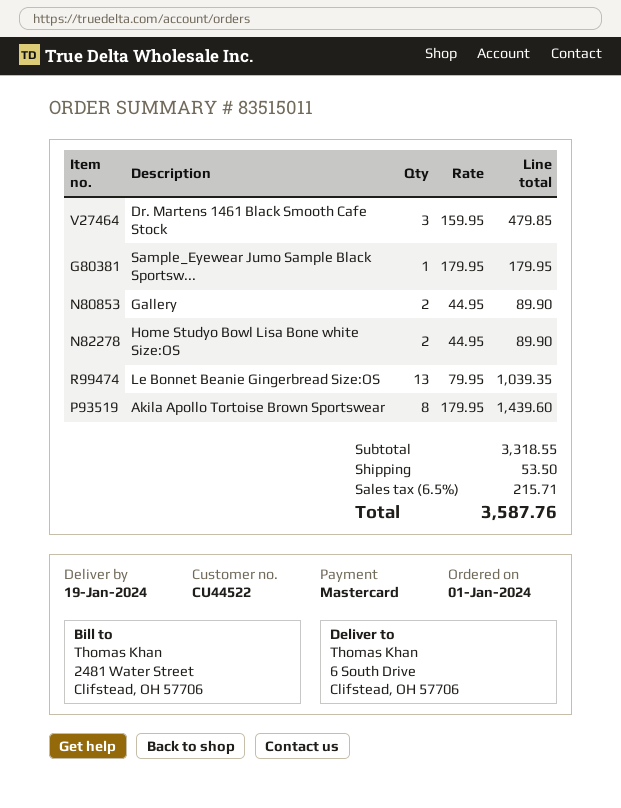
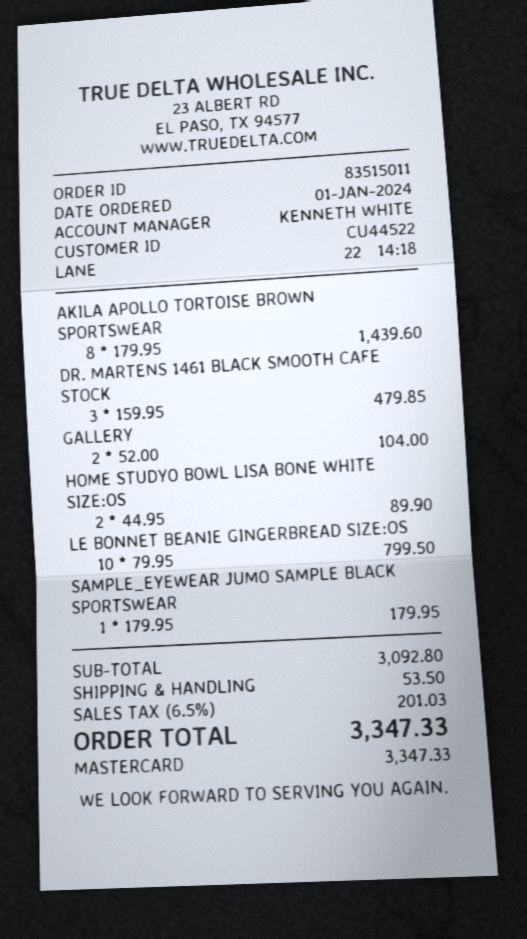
Gallery: 2 x 44.95 = 89.90 -> 2 x 52.00 = 104.00
Le Bonnet Beanie Gingerbread Size:OS: 13 x 79.95 = 1039.35 -> 10 x 79.95 = 799.50
subtotal: 3318.55 -> 3092.80
tax: 6.5% = 215.71 -> 6.5% = 201.03
total: 3587.76 -> 3347.33

